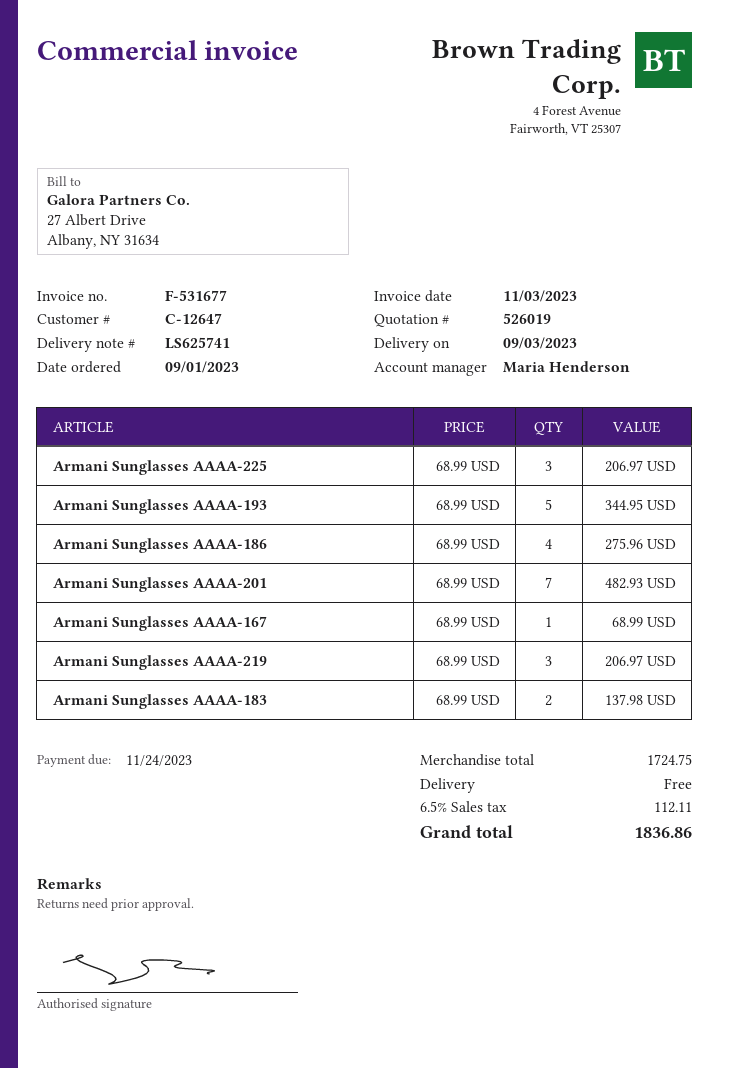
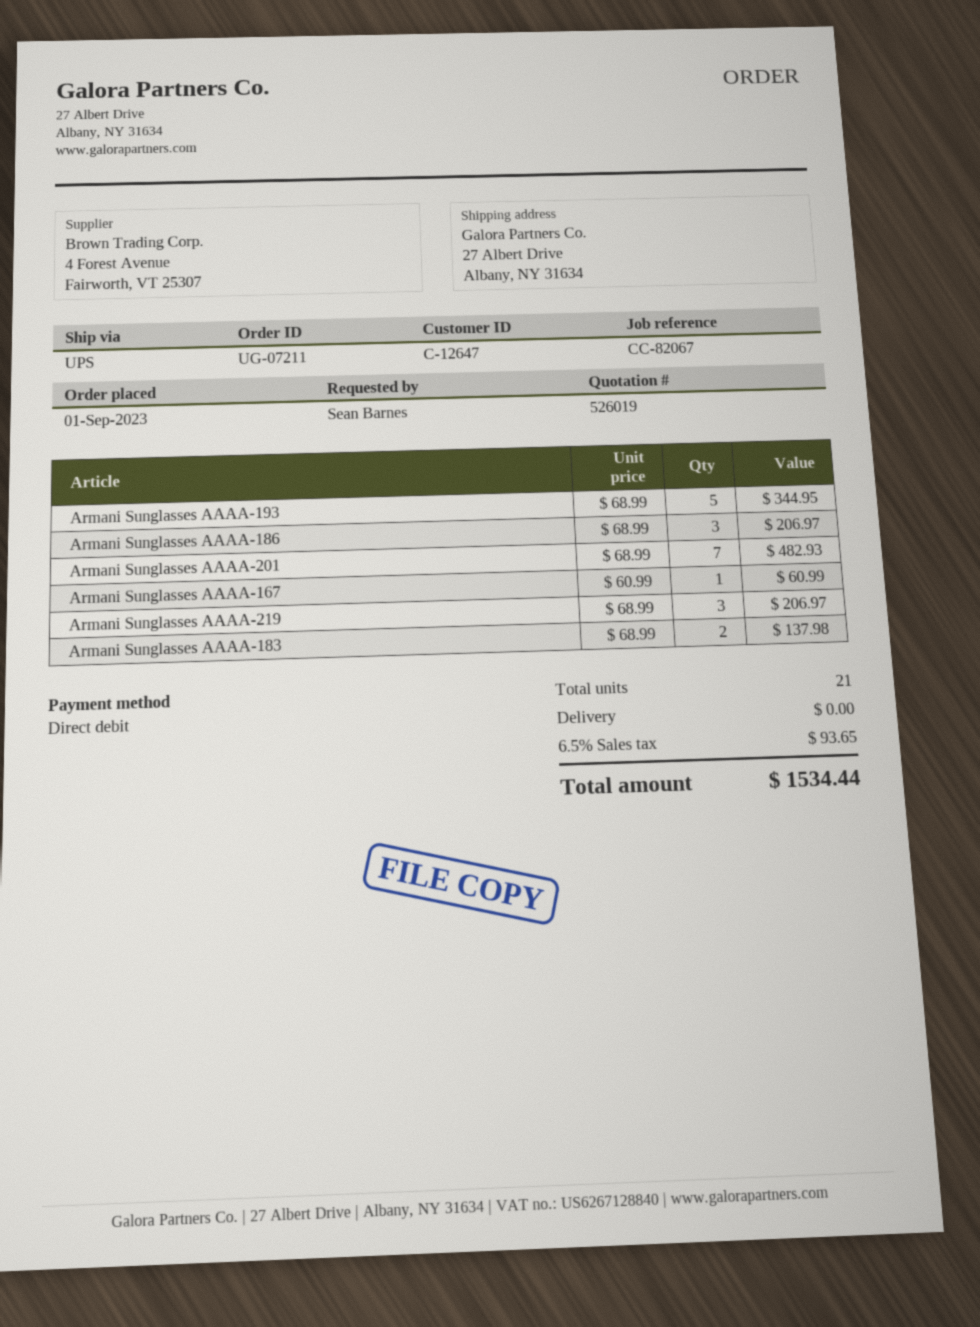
Armani Sunglasses AAAA-225: 3 x 68.99 = 206.97 -> none
Armani Sunglasses AAAA-186: 4 x 68.99 = 275.96 -> 3 x 68.99 = 206.97
Armani Sunglasses AAAA-167: 1 x 68.99 = 68.99 -> 1 x 60.99 = 60.99
tax: 6.5% = 112.11 -> 6.5% = 93.65
total: 1836.86 -> 1534.44

